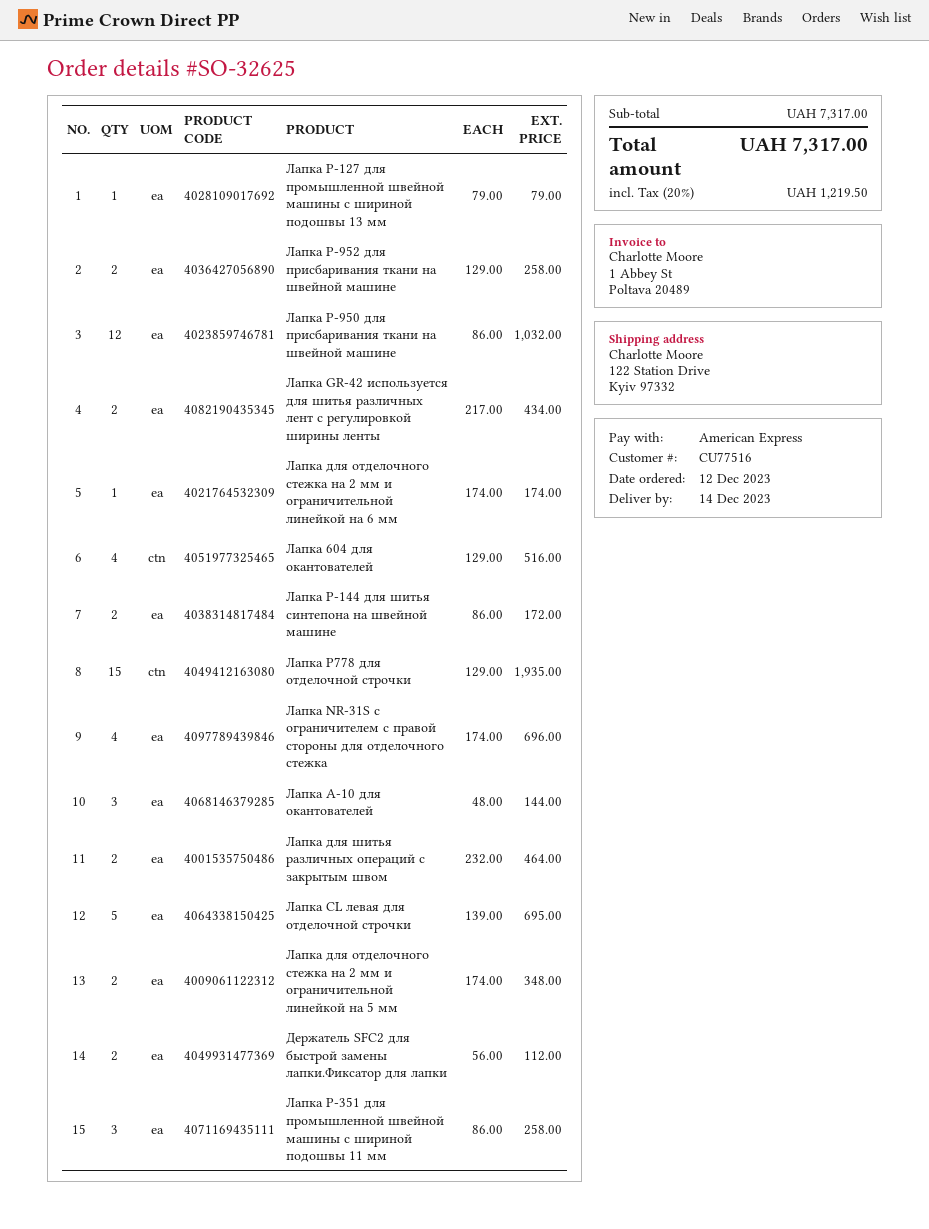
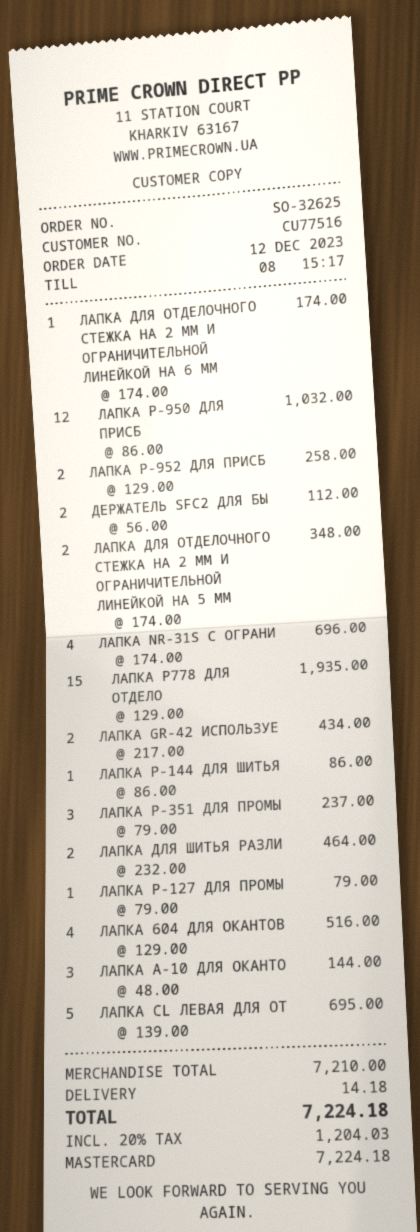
payment method: American Express -> Mastercard
Лапка P-144 для шитья синтепона на швейной машине: 2 x 86.00 = 172.00 -> 1 x 86.00 = 86.00
Лапка P-351 для промышленной швейной машины с шириной подошвы 11 мм: 3 x 86.00 = 258.00 -> 3 x 79.00 = 237.00
subtotal: 7317.00 -> 7210.00
shipping: none -> 14.18
tax: 20% = 1219.50 -> 20% = 1204.03
total: 7317.00 -> 7224.18

